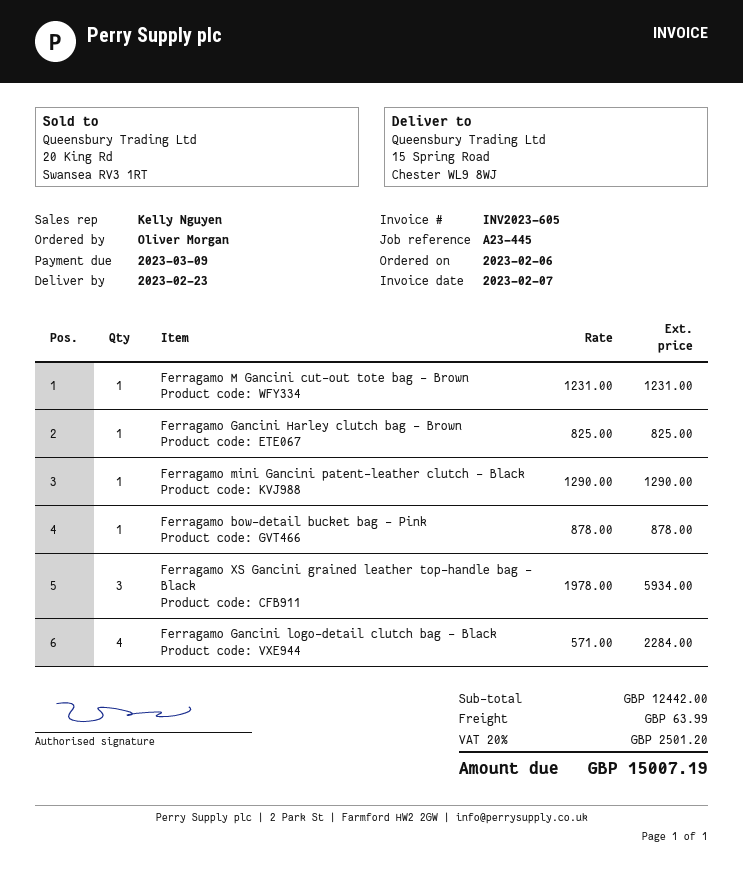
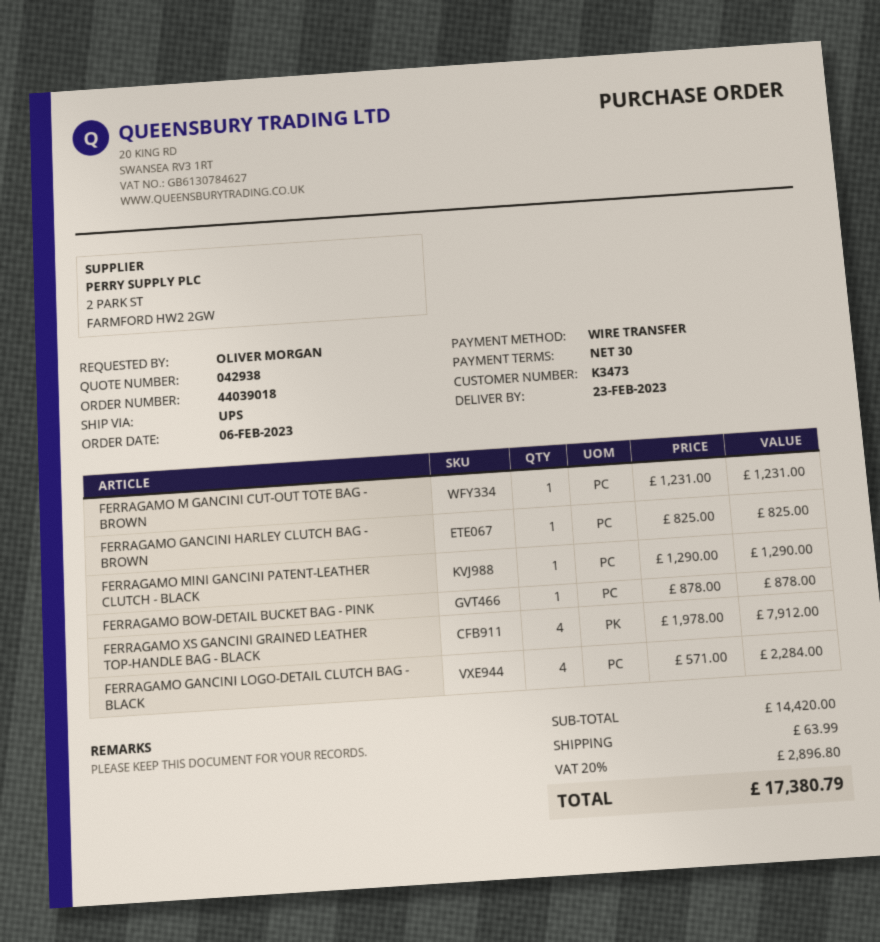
Ferragamo XS Gancini grained leather top-handle bag - Black: 3 x 1978.00 = 5934.00 -> 4 x 1978.00 = 7912.00
subtotal: 12442.00 -> 14420.00
tax: 20% = 2501.20 -> 20% = 2896.80
total: 15007.19 -> 17380.79

